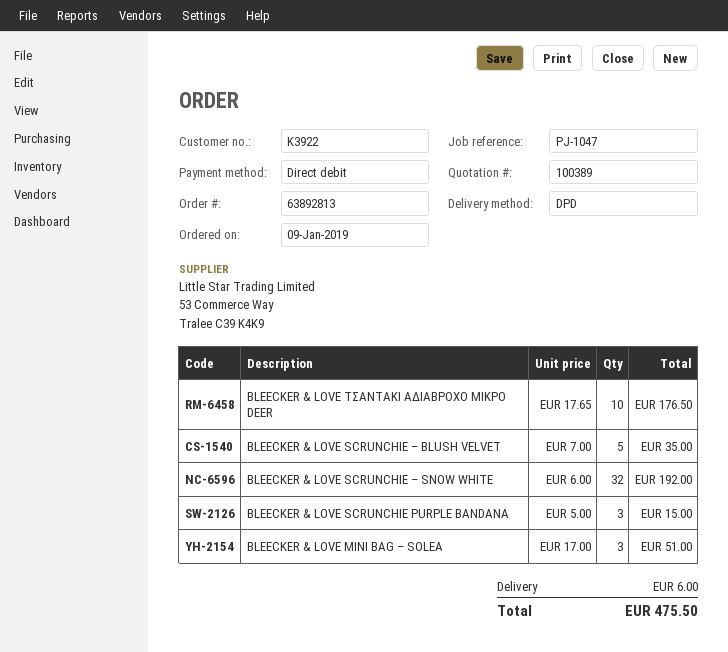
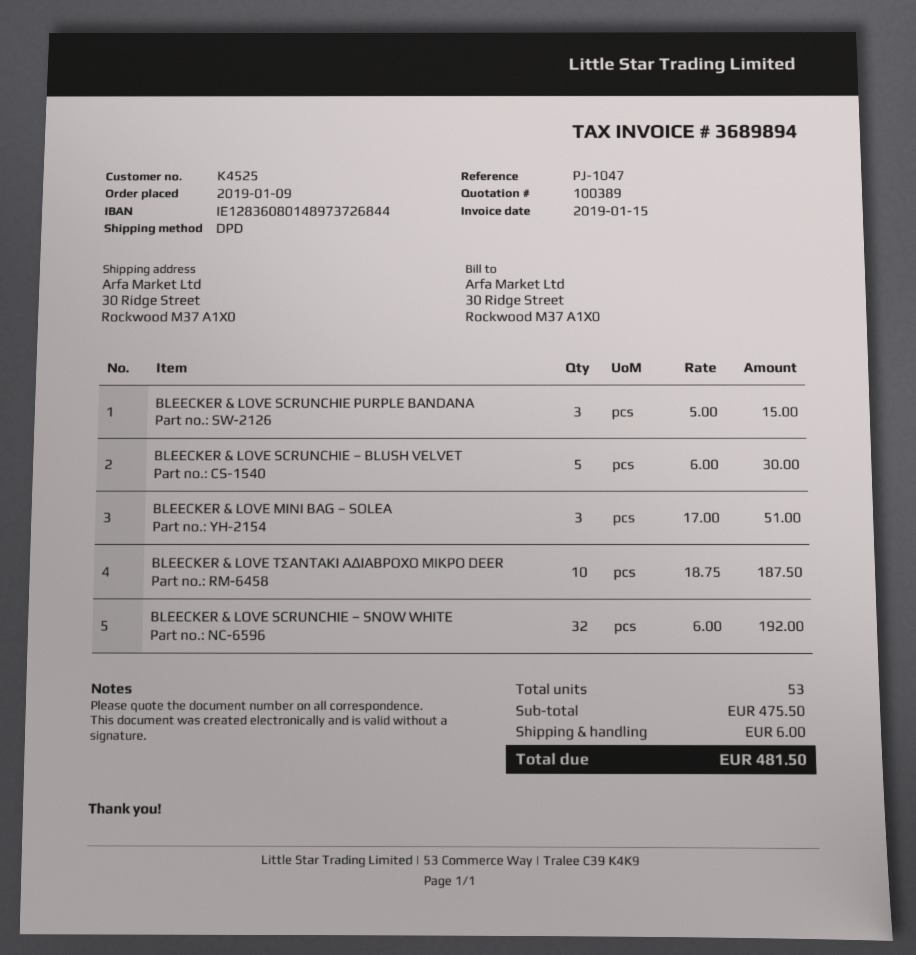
customer number: K3922 -> K4525
BLEECKER & LOVE ΤΣΑΝΤΑΚΙ ΑΔΙΑΒΡΟΧΟ ΜΙΚΡΟ DEER: 10 x 17.65 = 176.50 -> 10 x 18.75 = 187.50
BLEECKER & LOVE SCRUNCHIE – BLUSH VELVET: 5 x 7.00 = 35.00 -> 5 x 6.00 = 30.00
total: 475.50 -> 481.50

